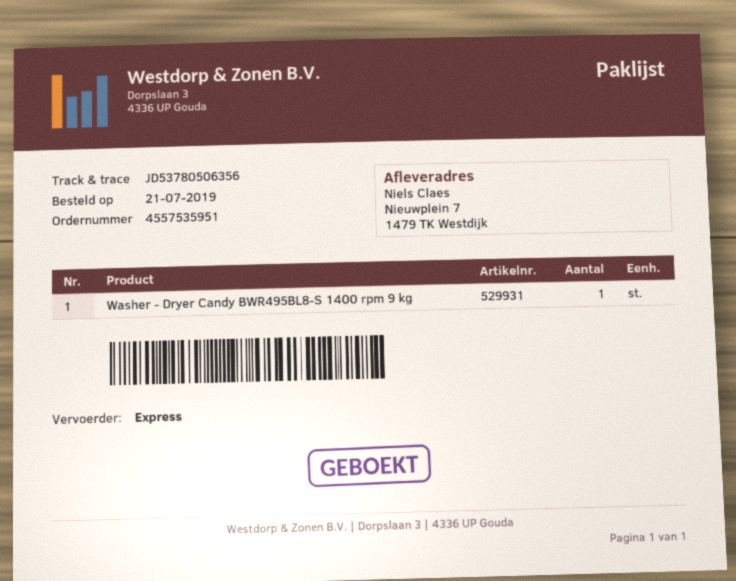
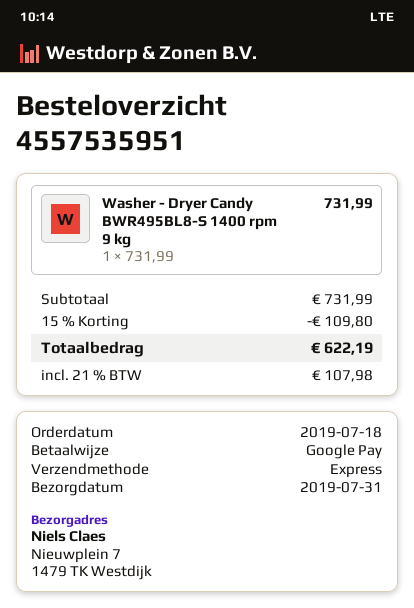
order date: 2019-07-21 -> 2019-07-18

